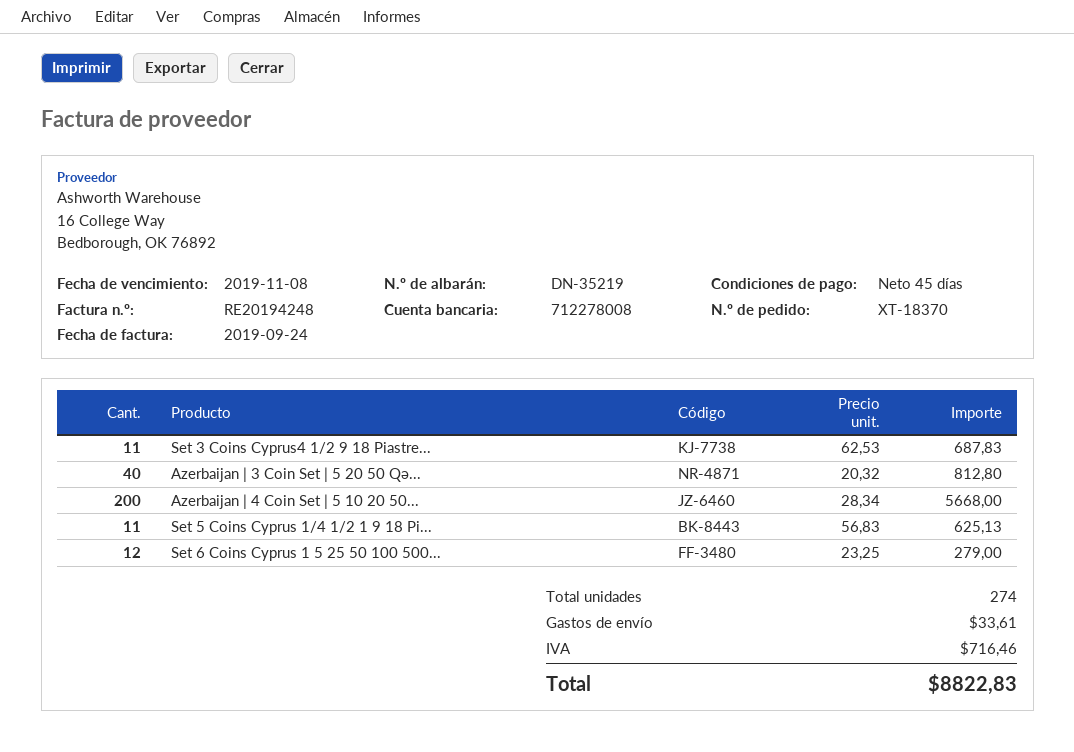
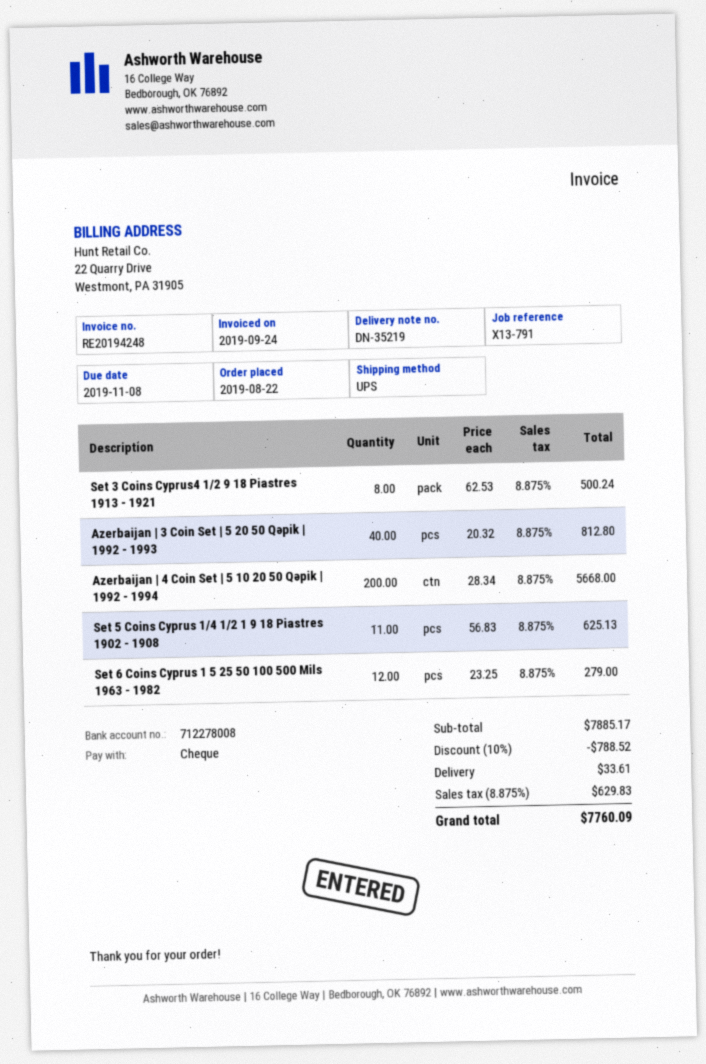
Set 3 Coins Cyprus4 1/2 9 18 Piastre...: 11 x 62.53 = 687.83 -> 8 x 62.53 = 500.24
discount: none -> 10% = 788.52
tax: 716.46 -> 629.83
total: 8822.83 -> 7760.09

